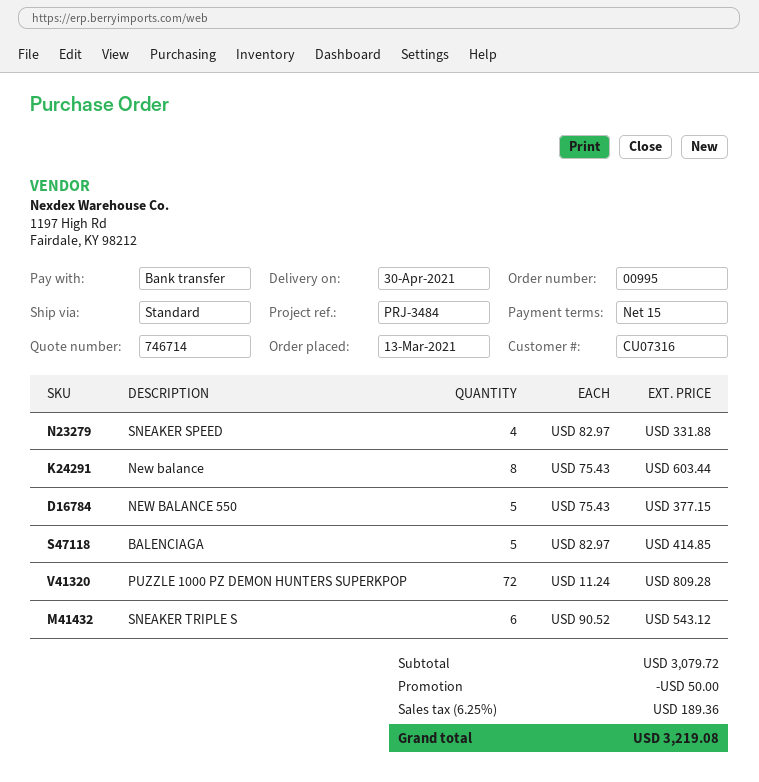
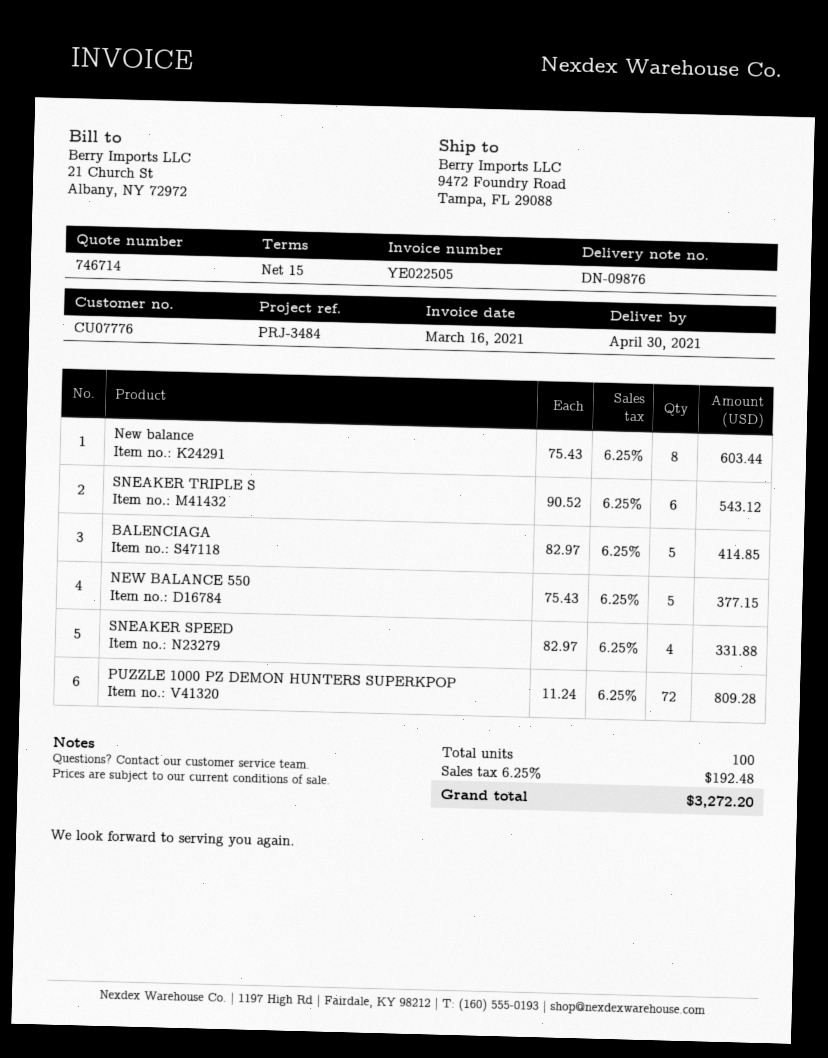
customer number: CU07316 -> CU07776
discount: 50.00 -> none
tax: 6.25% = 189.36 -> 6.25% = 192.48
total: 3219.08 -> 3272.20

